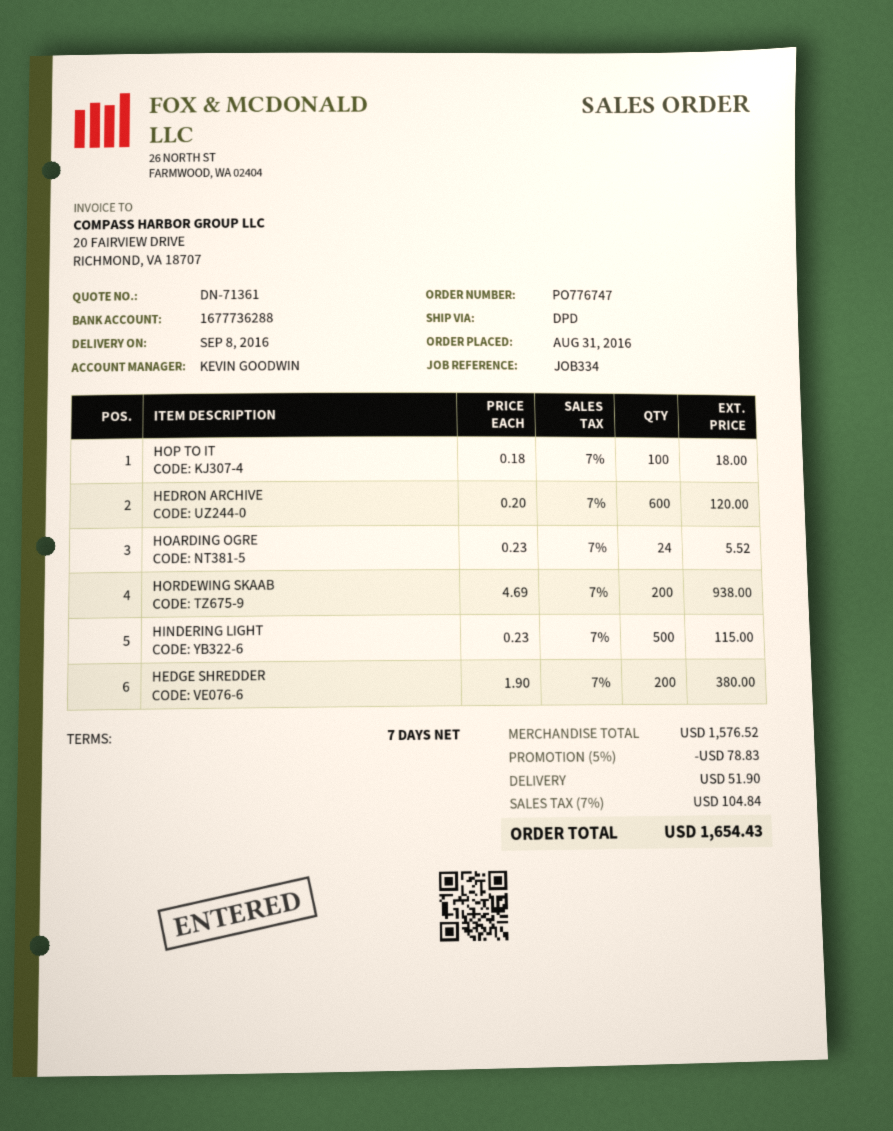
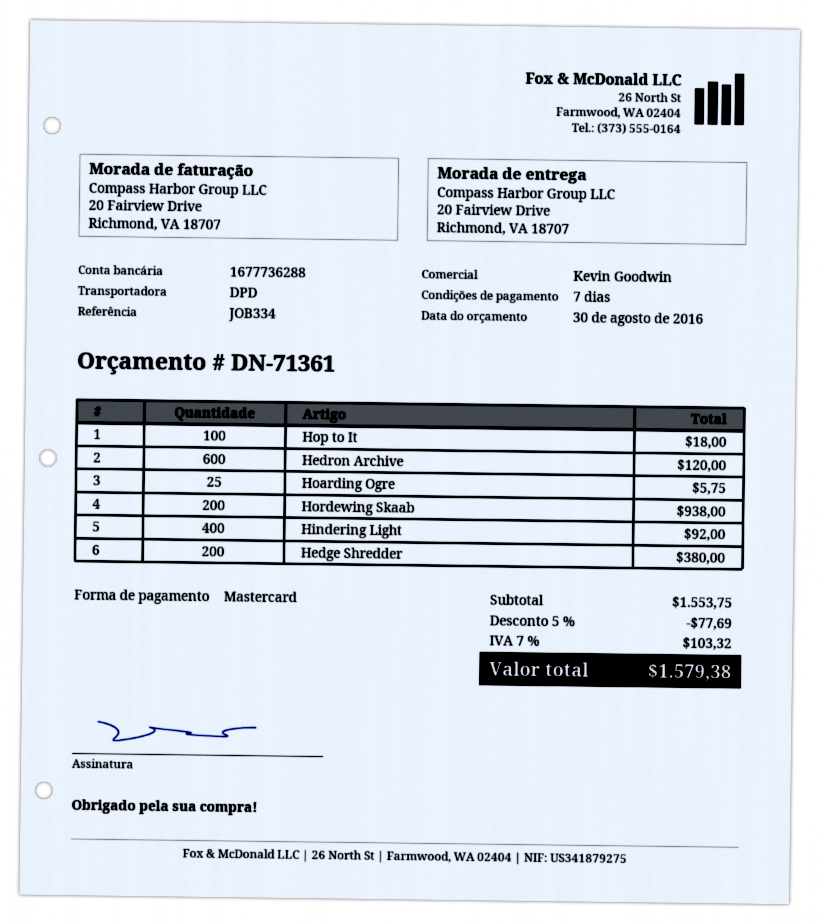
HOARDING OGRE: 24 for 5.52 -> 25 for 5.75
HINDERING LIGHT: 500 for 115.00 -> 400 for 92.00
subtotal: 1576.52 -> 1553.75
discount: 5% = 78.83 -> 5% = 77.69
shipping: 51.90 -> none
tax: 7% = 104.84 -> 7% = 103.32
total: 1654.43 -> 1579.38

